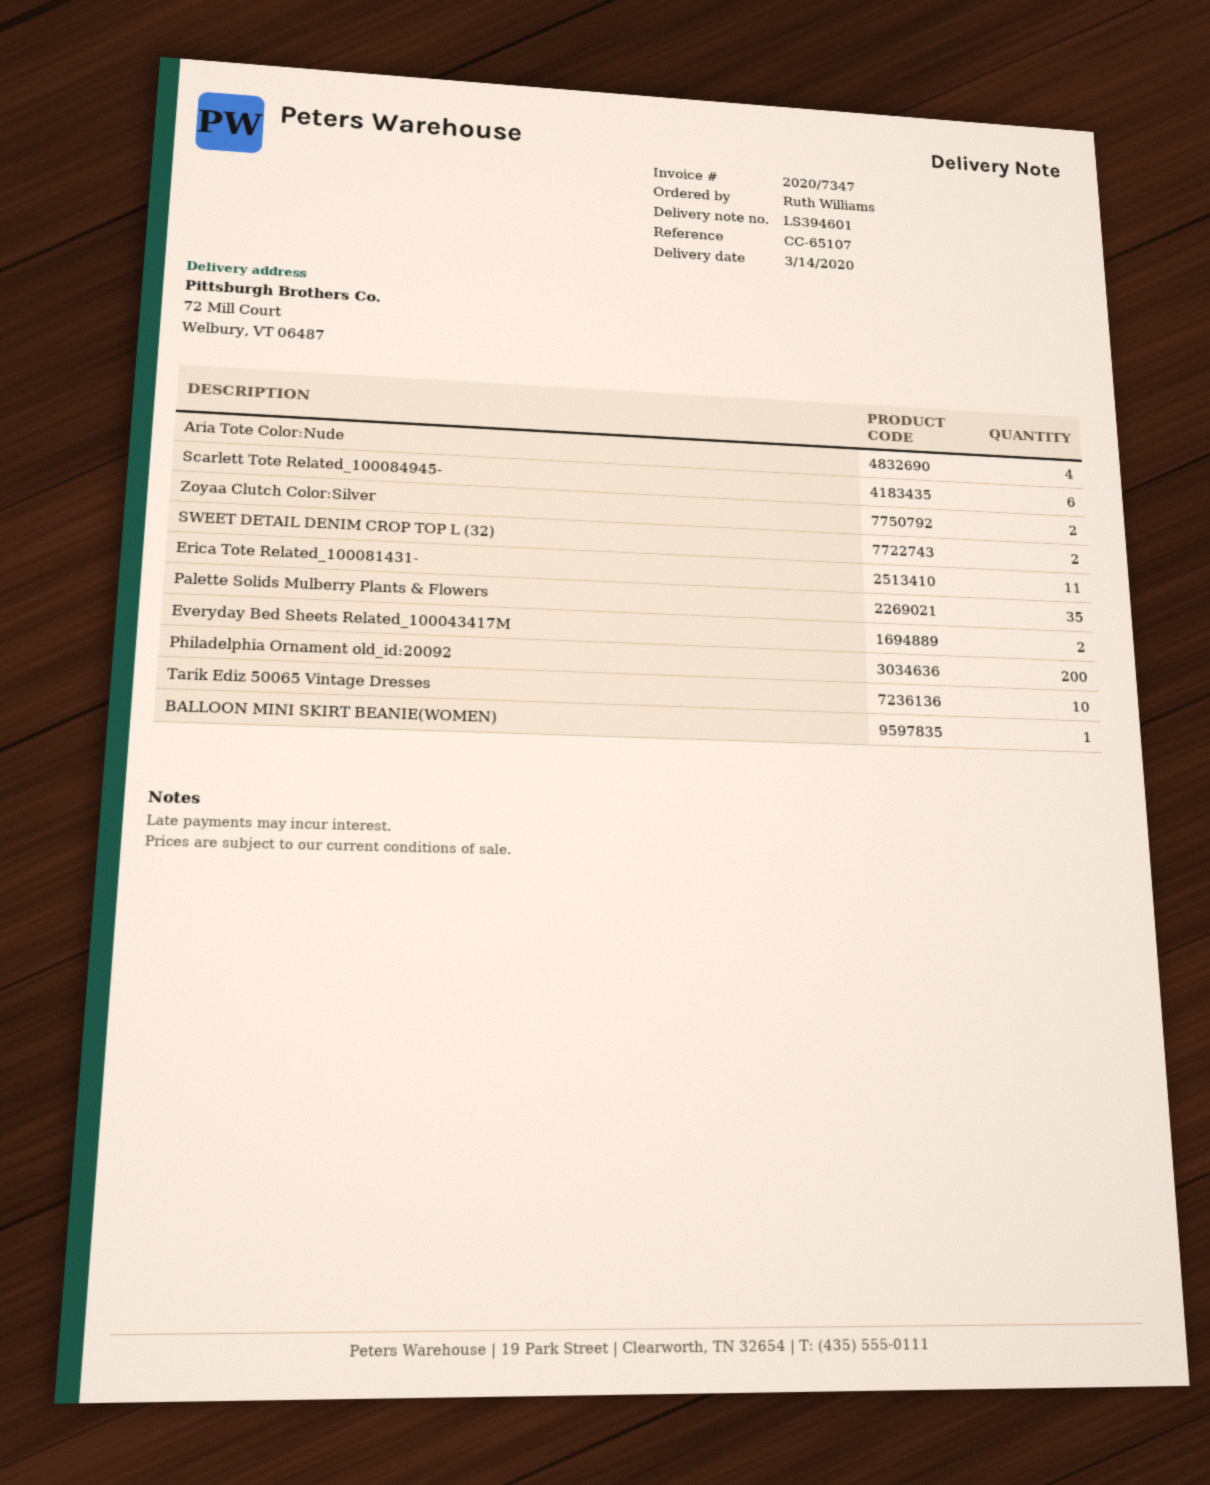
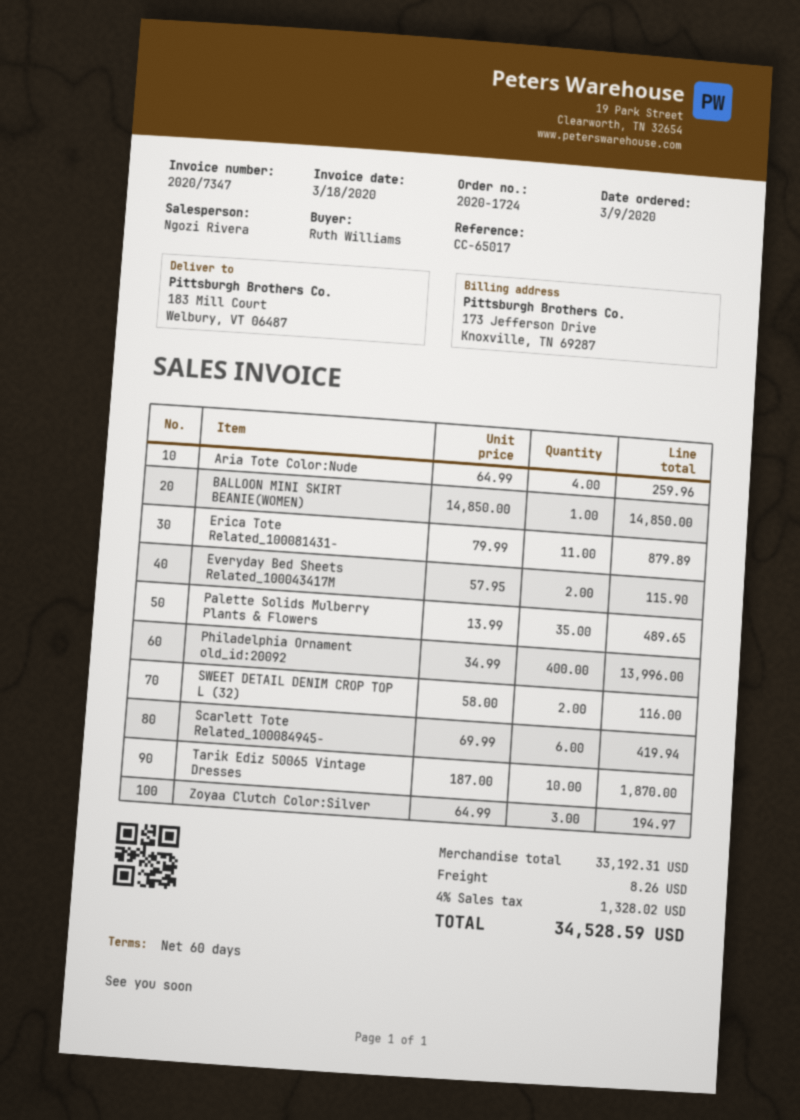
reference: CC-65107 -> CC-65017
ship to: 72 Mill Court, Welbury, VT 06487 -> 183 Mill Court, Welbury, VT 06487
Zoyaa Clutch Color:Silver: 2 -> 3
Philadelphia Ornament old_id:20092: 200 -> 400

